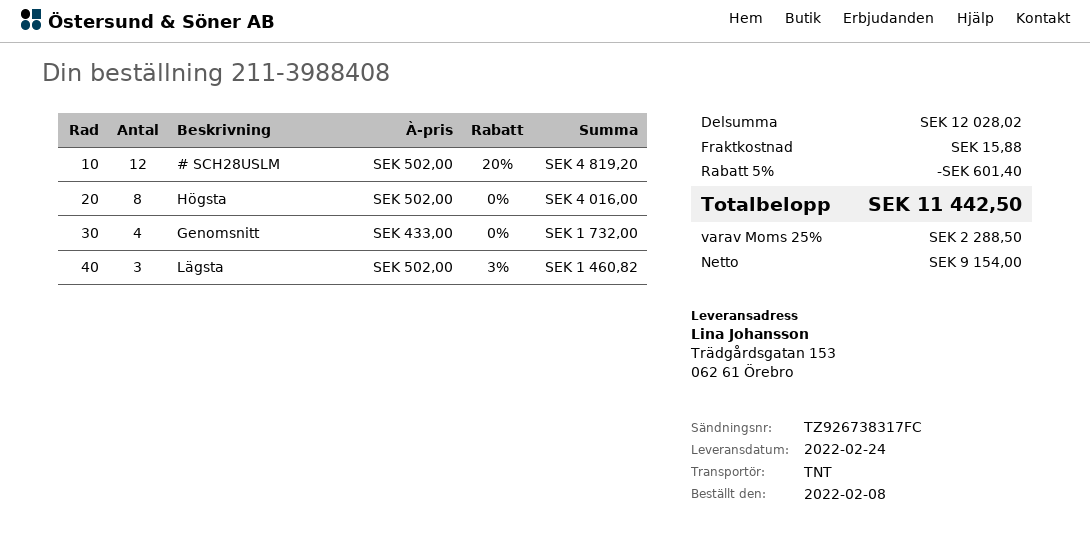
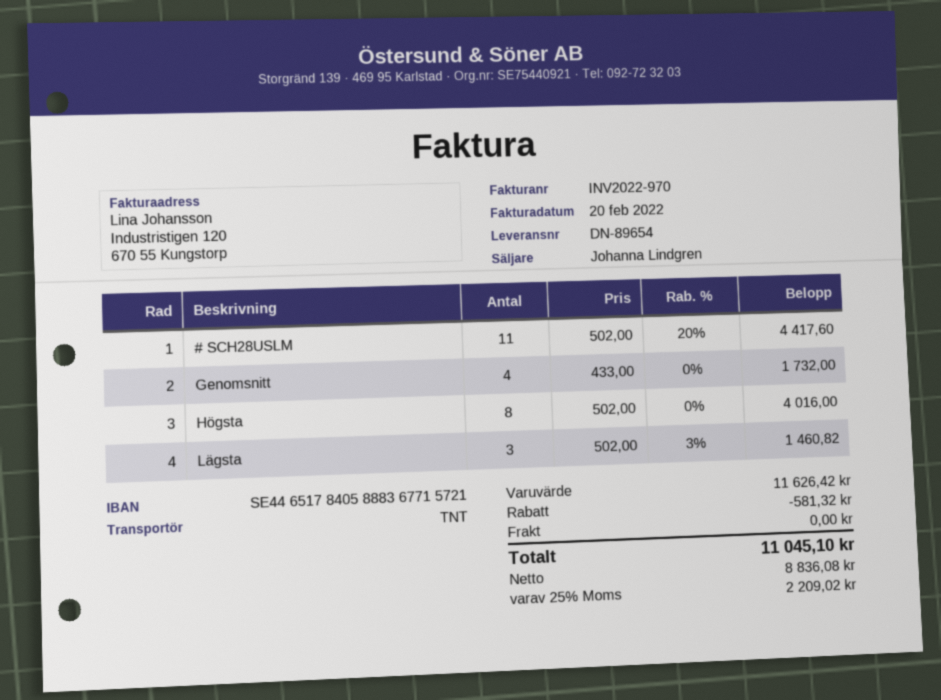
# SCH28USLM: 12 x 502.00 - 20% = 4819.20 -> 11 x 502.00 - 20% = 4417.60
subtotal: 12028.02 -> 11626.42
discount: 601.40 -> 581.32
shipping: 15.88 -> 0.00
net: 9154.00 -> 8836.08
tax: 25% = 2288.50 -> 25% = 2209.02
total: 11442.50 -> 11045.10

